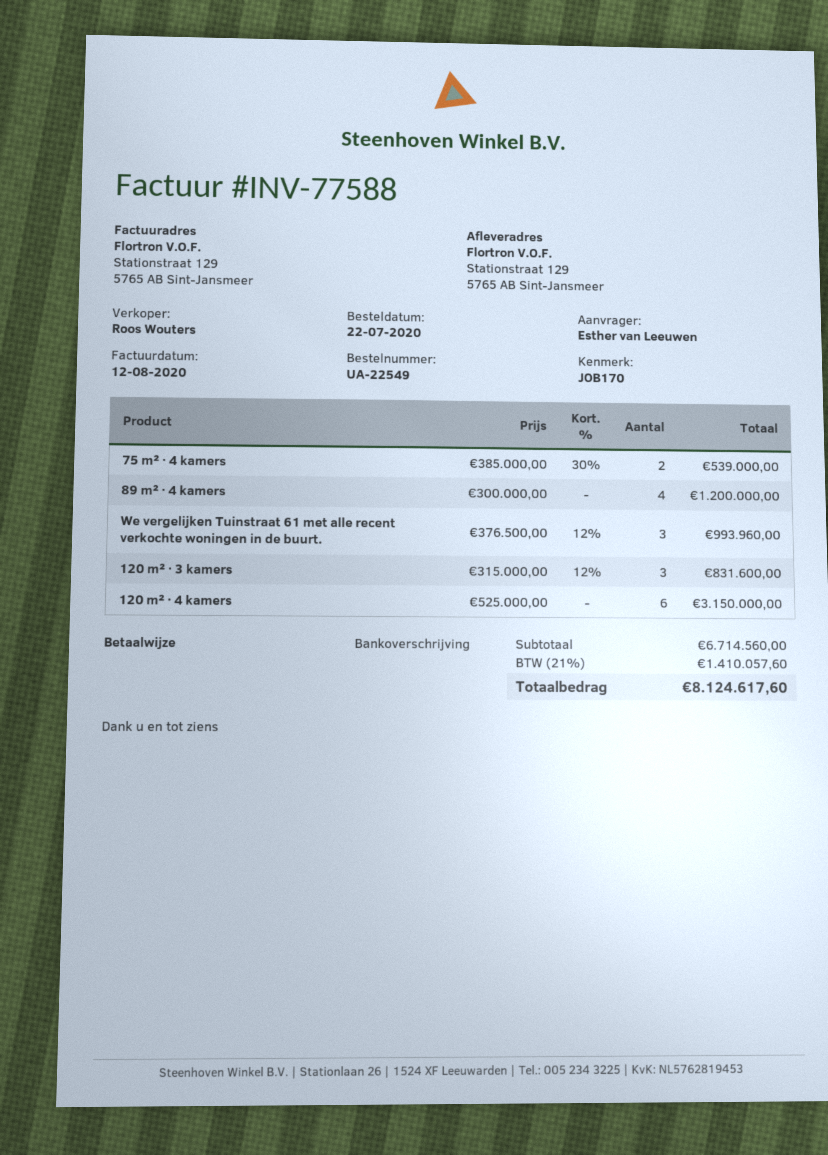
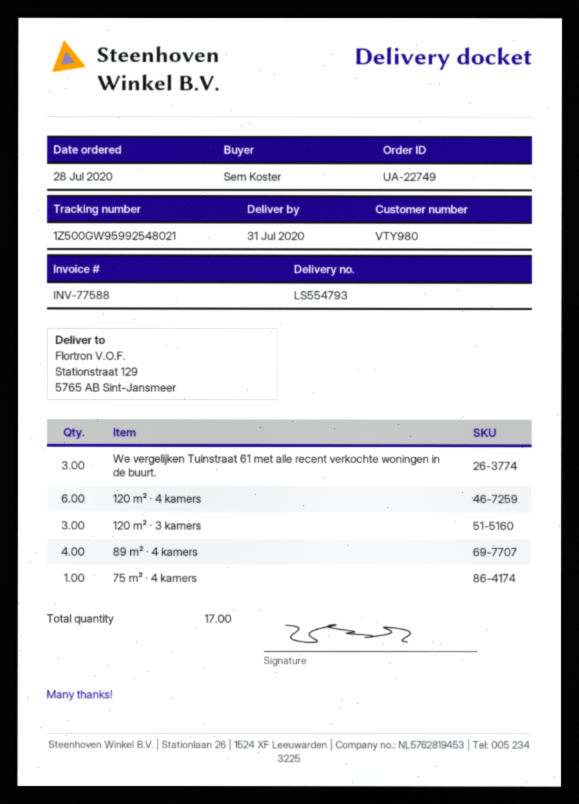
order number: UA-22549 -> UA-22749
order date: 2020-07-22 -> 2020-07-28
ordered by: Esther van Leeuwen -> Sem Koster
75 m² · 4 kamers: 2 -> 1

